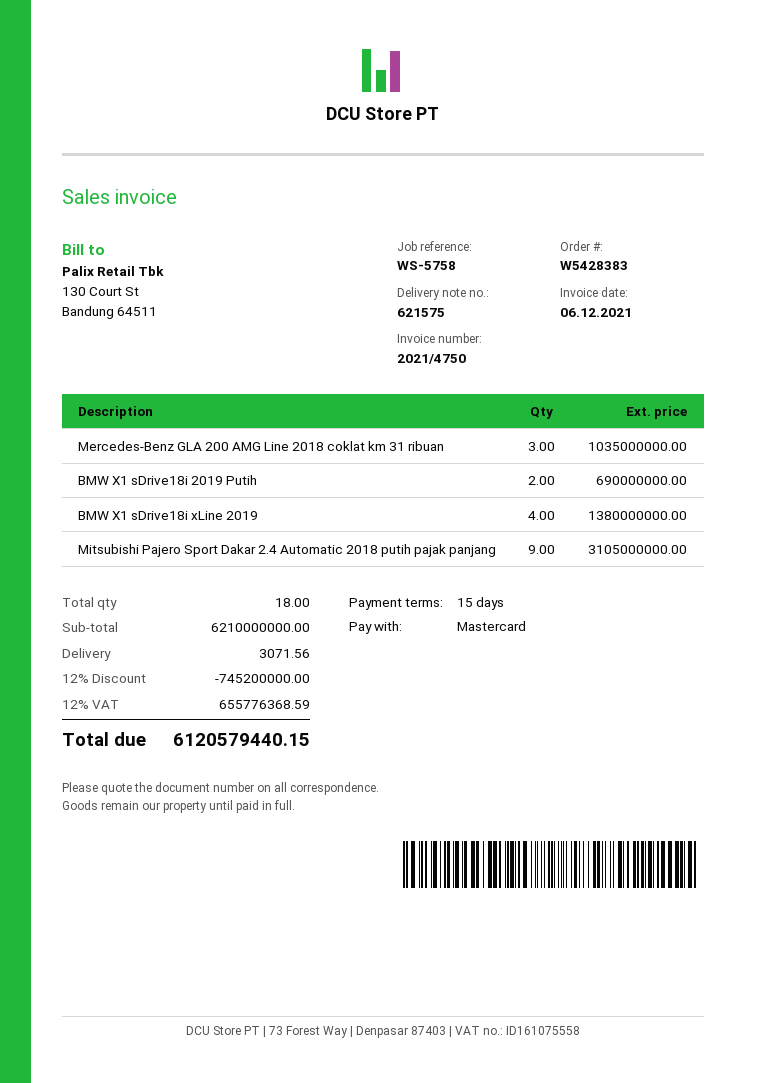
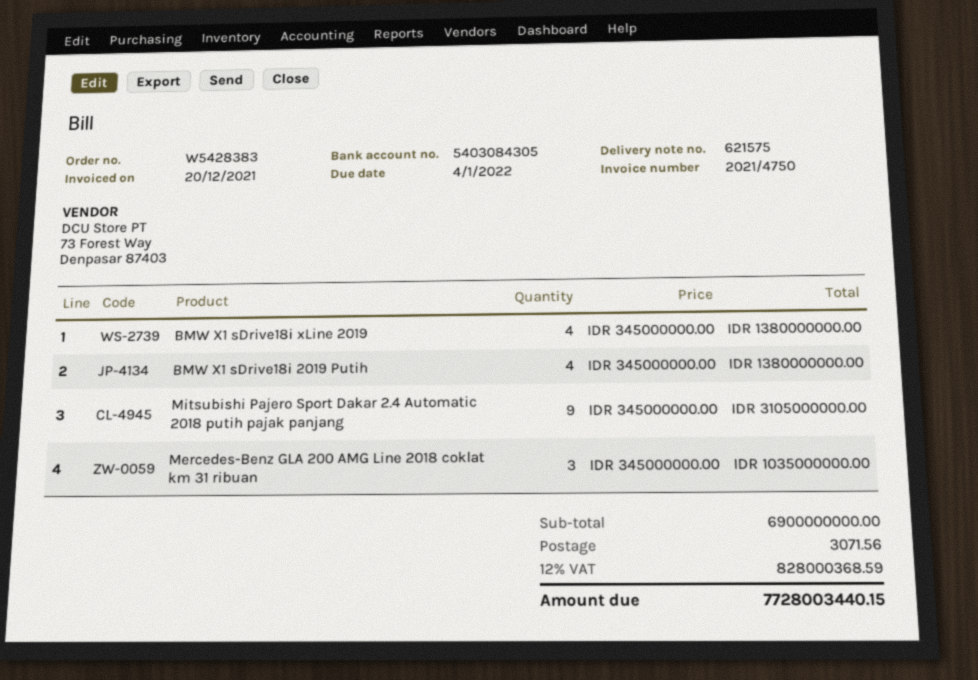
invoice date: 2021-12-06 -> 2021-12-20
BMW X1 sDrive18i 2019 Putih: 2 for 690000000.00 -> 4 for 1380000000.00
subtotal: 6210000000.00 -> 6900000000.00
discount: 12% = 745200000.00 -> none
tax: 12% = 655776368.59 -> 12% = 828000368.59
total: 6120579440.15 -> 7728003440.15

